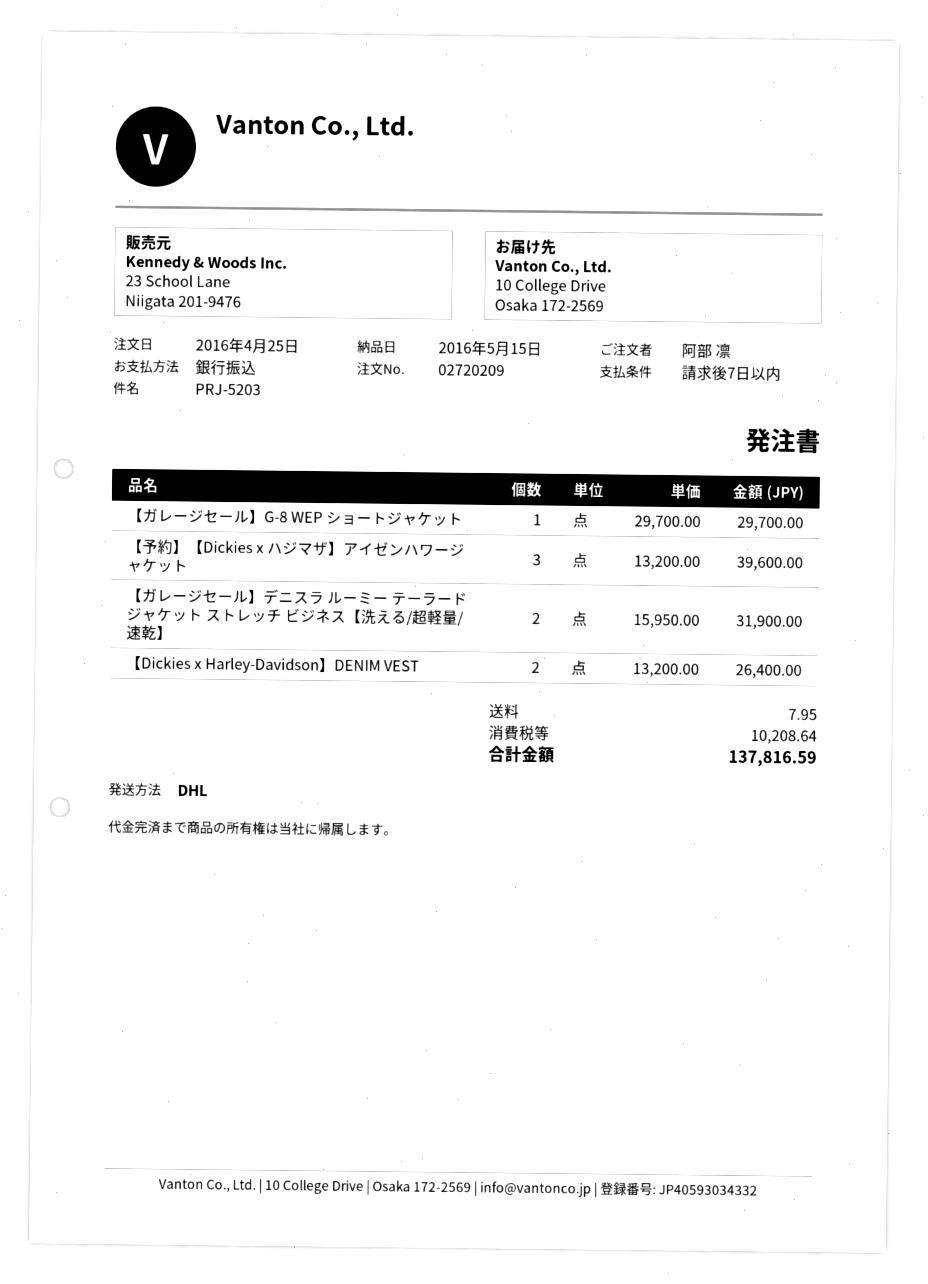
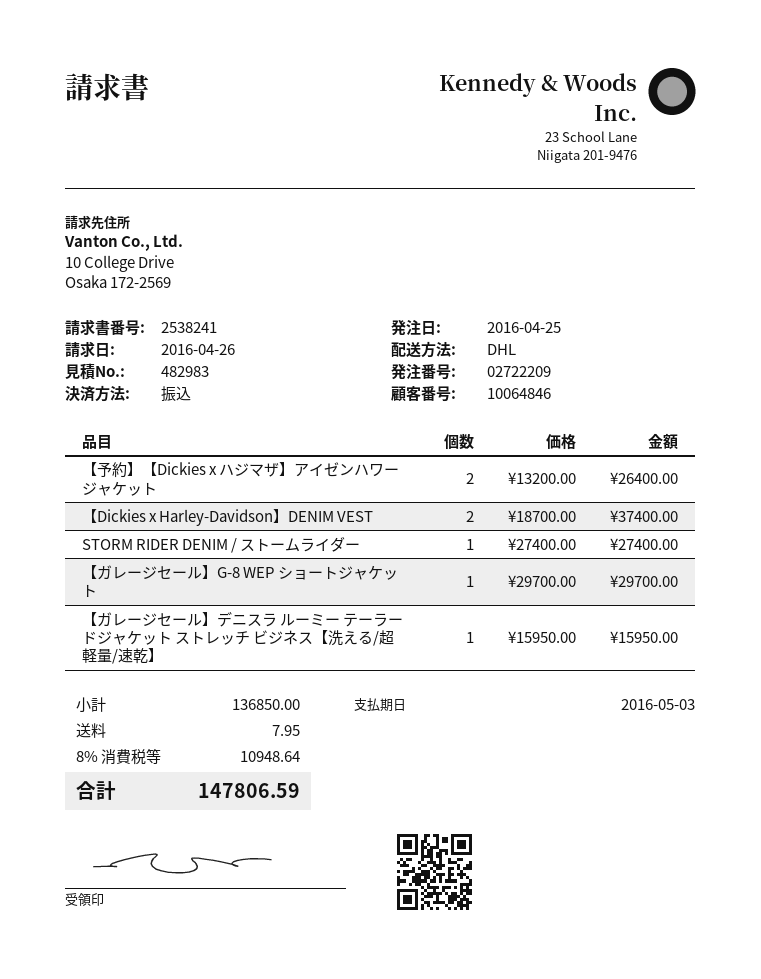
order number: 02720209 -> 02722209
【予約】【Dickies x ハジマザ】アイゼンハワージャケット: 3 x 13200.00 = 39600.00 -> 2 x 13200.00 = 26400.00
【ガレージセール】デニスラ ルーミー テーラードジャケット ストレッチ ビジネス【洗える/超軽量/速乾】: 2 x 15950.00 = 31900.00 -> 1 x 15950.00 = 15950.00
【Dickies x Harley-Davidson】DENIM VEST: 2 x 13200.00 = 26400.00 -> 2 x 18700.00 = 37400.00
STORM RIDER DENIM / ストームライダー: none -> 1 x 27400.00 = 27400.00
tax: 10208.64 -> 10948.64
total: 137816.59 -> 147806.59

